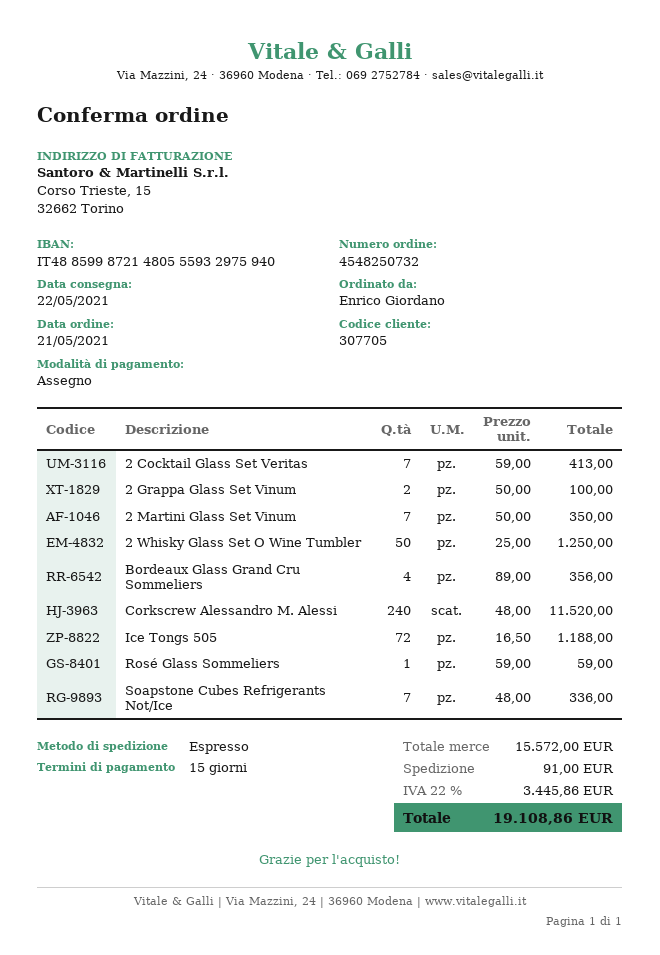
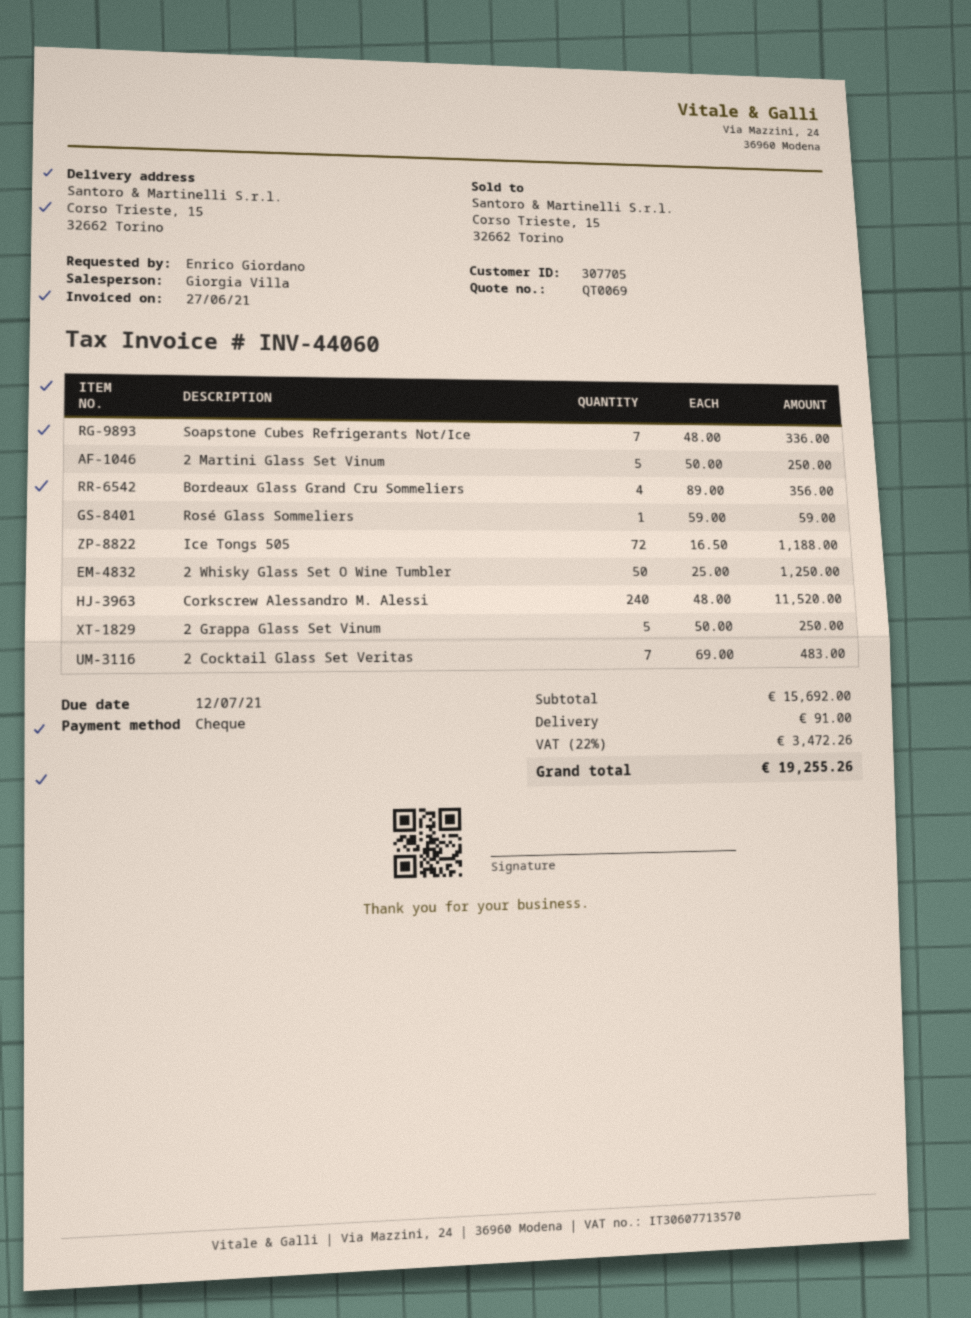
2 Cocktail Glass Set Veritas: 7 x 59.00 = 413.00 -> 7 x 69.00 = 483.00
2 Grappa Glass Set Vinum: 2 x 50.00 = 100.00 -> 5 x 50.00 = 250.00
2 Martini Glass Set Vinum: 7 x 50.00 = 350.00 -> 5 x 50.00 = 250.00
subtotal: 15572.00 -> 15692.00
tax: 22% = 3445.86 -> 22% = 3472.26
total: 19108.86 -> 19255.26

